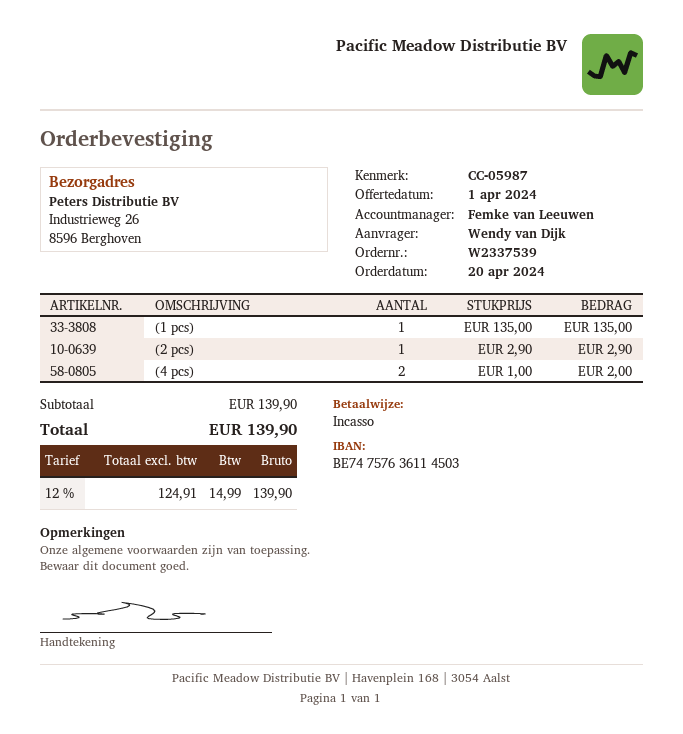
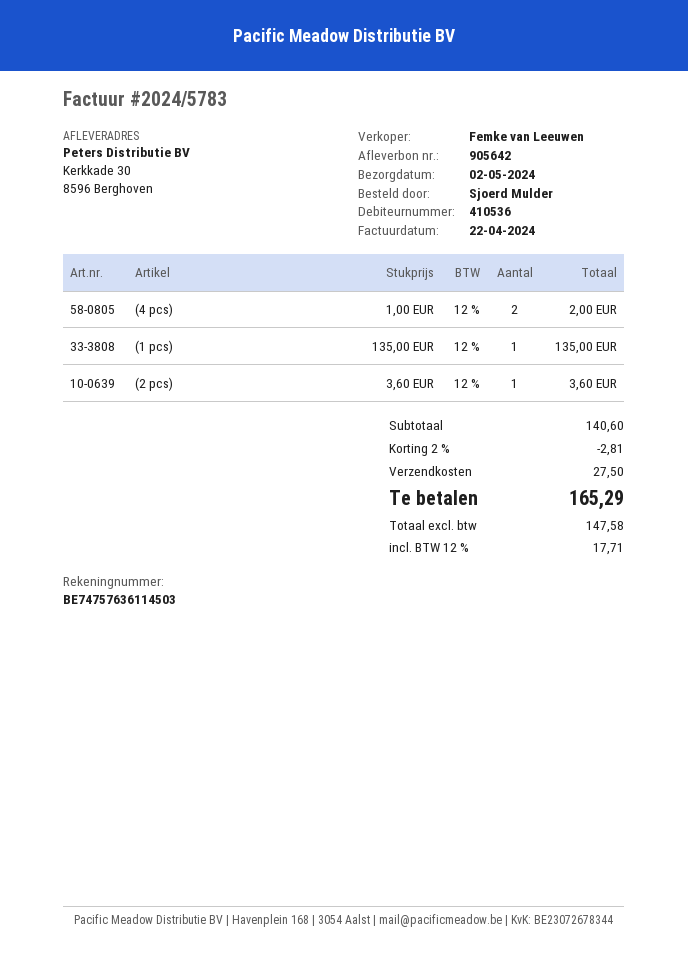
ordered by: Wendy van Dijk -> Sjoerd Mulder
ship to: Industrieweg 26, 8596 Berghoven -> Kerkkade 30, 8596 Berghoven
(2 pcs): 1 x 2.90 = 2.90 -> 1 x 3.60 = 3.60
subtotal: 139.90 -> 140.60
discount: none -> 2% = 2.81
shipping: none -> 27.50
net: 124.91 -> 147.58
tax: 12% = 14.99 -> 12% = 17.71
total: 139.90 -> 165.29

